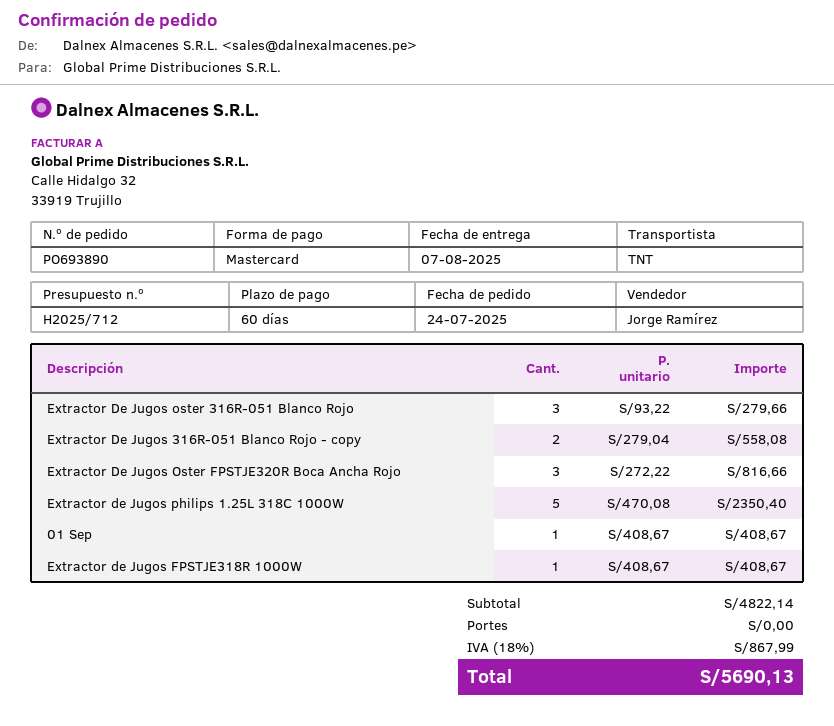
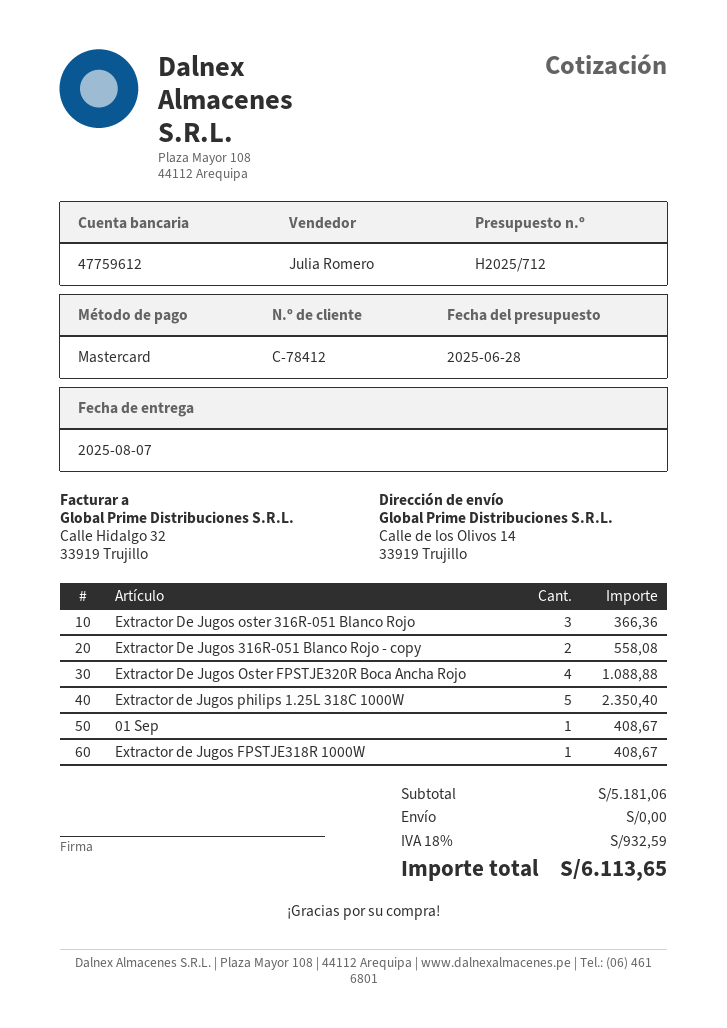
sales rep: Jorge Ramírez -> Julia Romero
Extractor De Jugos oster 316R-051 Blanco Rojo: 3 for 279.66 -> 3 for 366.36
Extractor De Jugos Oster FPSTJE320R Boca Ancha Rojo: 3 for 816.66 -> 4 for 1088.88
subtotal: 4822.14 -> 5181.06
tax: 18% = 867.99 -> 18% = 932.59
total: 5690.13 -> 6113.65

